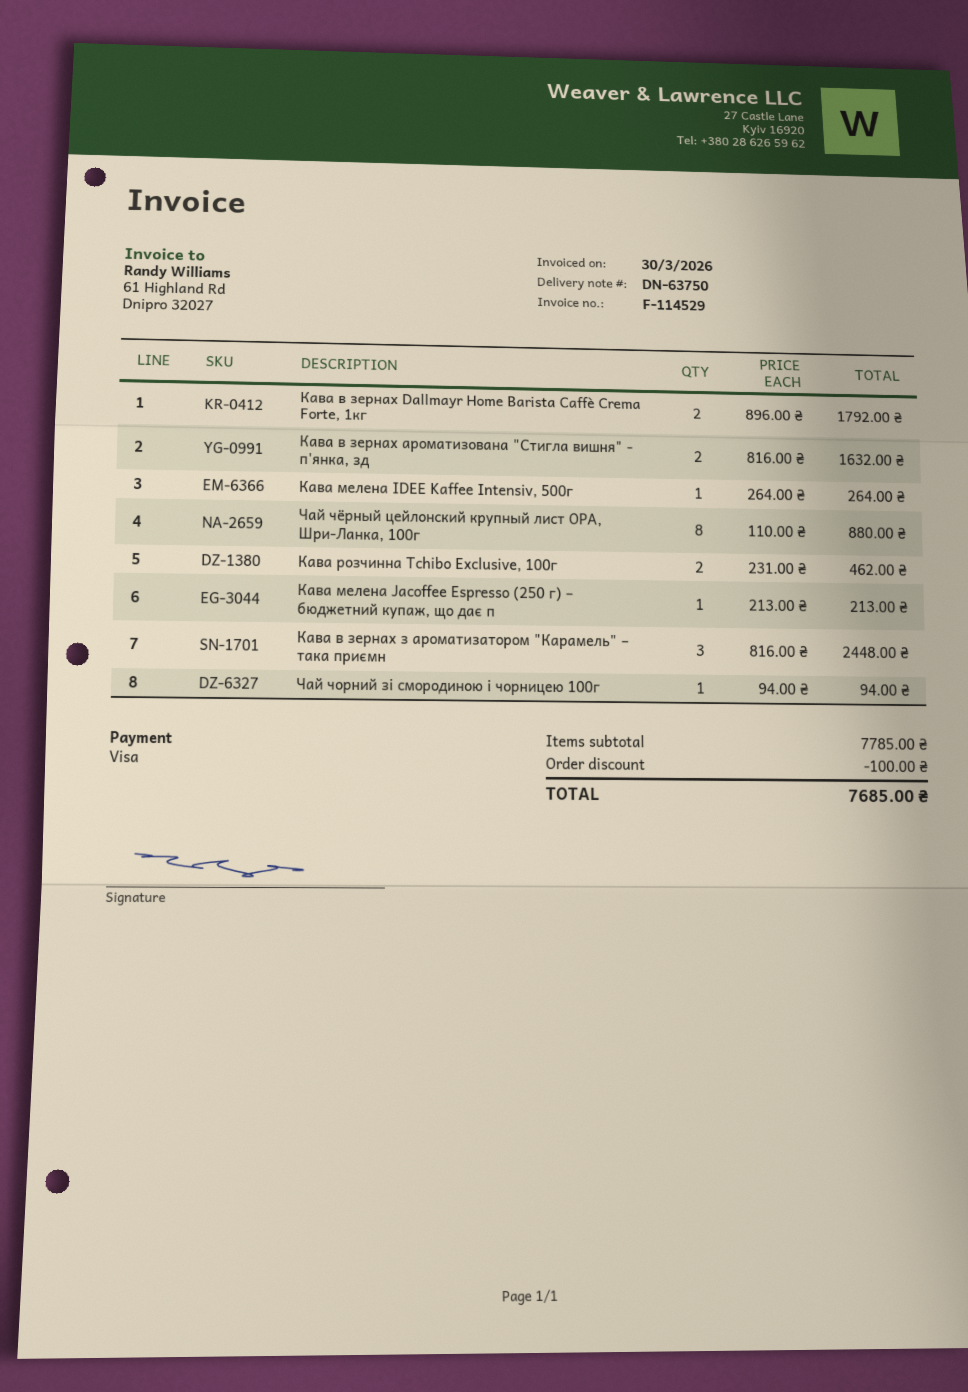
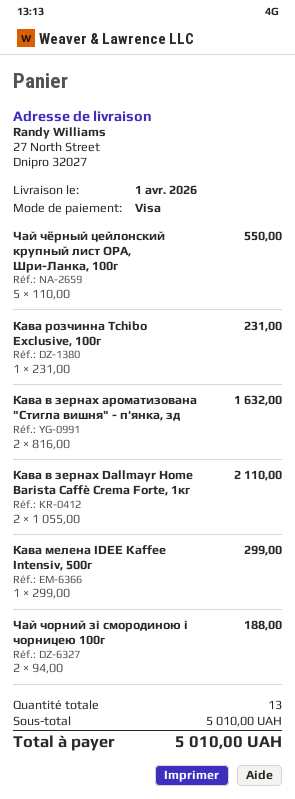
Кава в зернах Dallmayr Home Barista Caffè Crema Forte, 1кг: 2 x 896.00 = 1792.00 -> 2 x 1055.00 = 2110.00
Кава мелена IDEE Kaffee Intensiv, 500г: 1 x 264.00 = 264.00 -> 1 x 299.00 = 299.00
Чай чёрный цейлонский крупный лист OPA, Шри-Ланка, 100г: 8 x 110.00 = 880.00 -> 5 x 110.00 = 550.00
Кава розчинна Tchibo Exclusive, 100г: 2 x 231.00 = 462.00 -> 1 x 231.00 = 231.00
Кава мелена Jacoffee Еspresso (250 г) – бюджетний купаж, що дає п: 1 x 213.00 = 213.00 -> none
Кава в зернах з ароматизатором "Карамель" – така приємн: 3 x 816.00 = 2448.00 -> none
Чай чорний зі смородиною і чорницею 100г: 1 x 94.00 = 94.00 -> 2 x 94.00 = 188.00
subtotal: 7785.00 -> 5010.00
discount: 100.00 -> none
total: 7685.00 -> 5010.00

